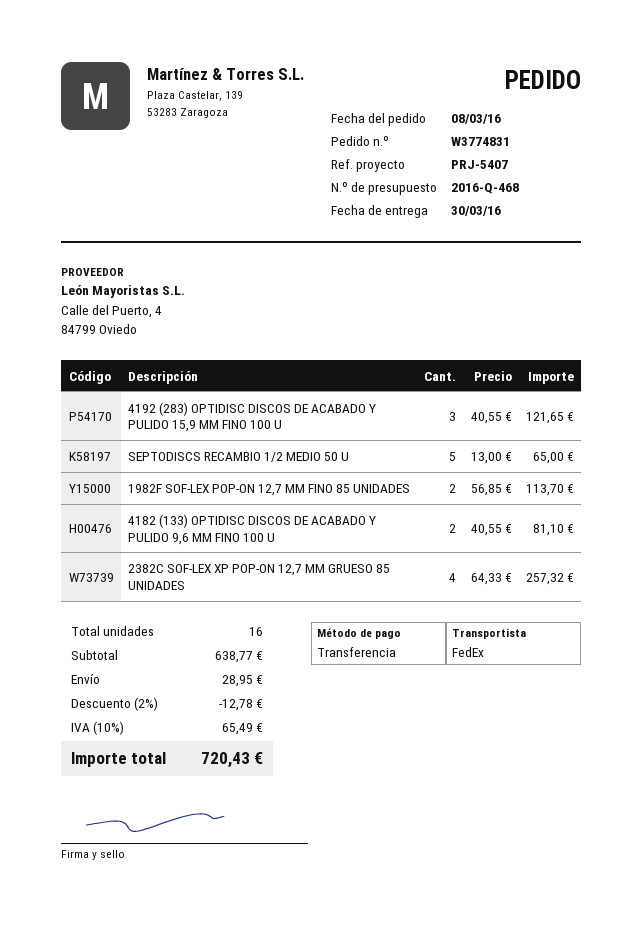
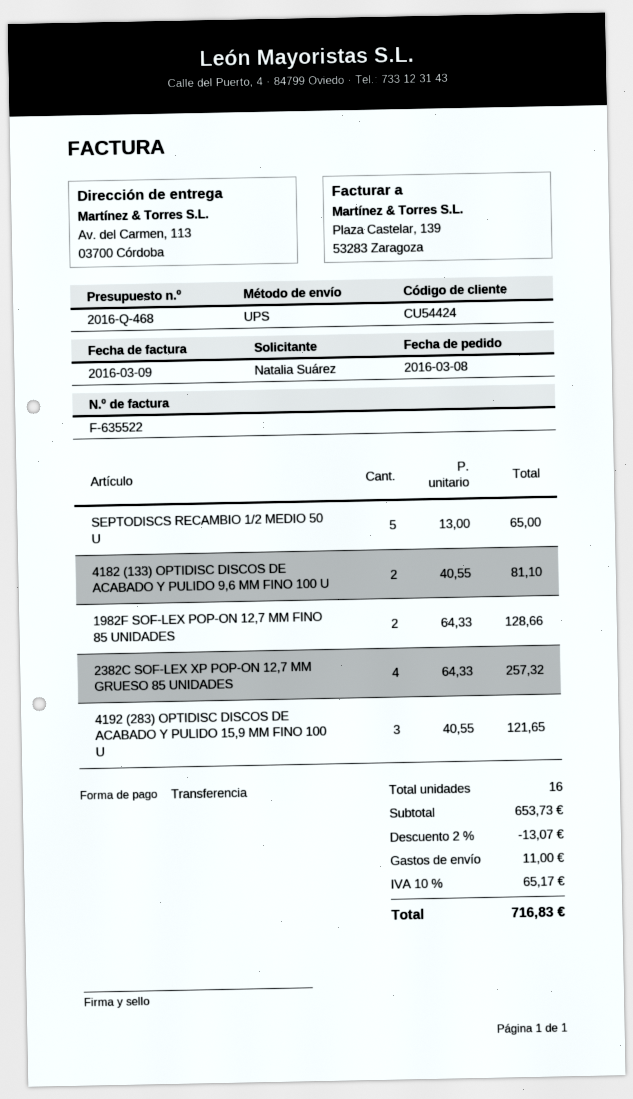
shipping method: FedEx -> UPS
1982F SOF-LEX POP-ON 12,7 MM FINO 85 UNIDADES: 2 x 56.85 = 113.70 -> 2 x 64.33 = 128.66
subtotal: 638.77 -> 653.73
discount: 2% = 12.78 -> 2% = 13.07
shipping: 28.95 -> 11.00
tax: 10% = 65.49 -> 10% = 65.17
total: 720.43 -> 716.83

